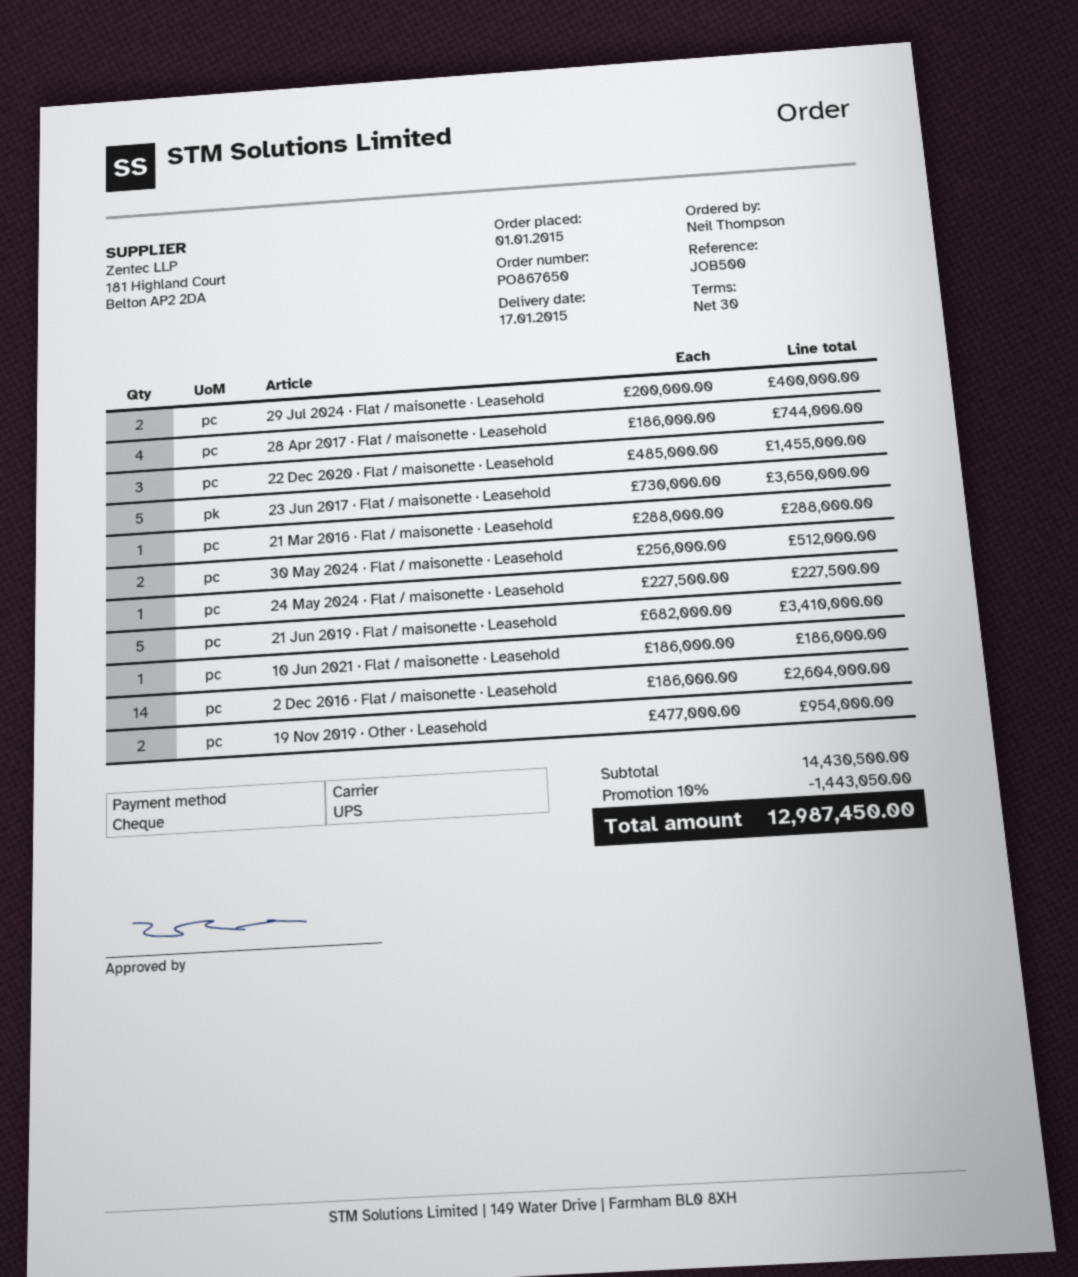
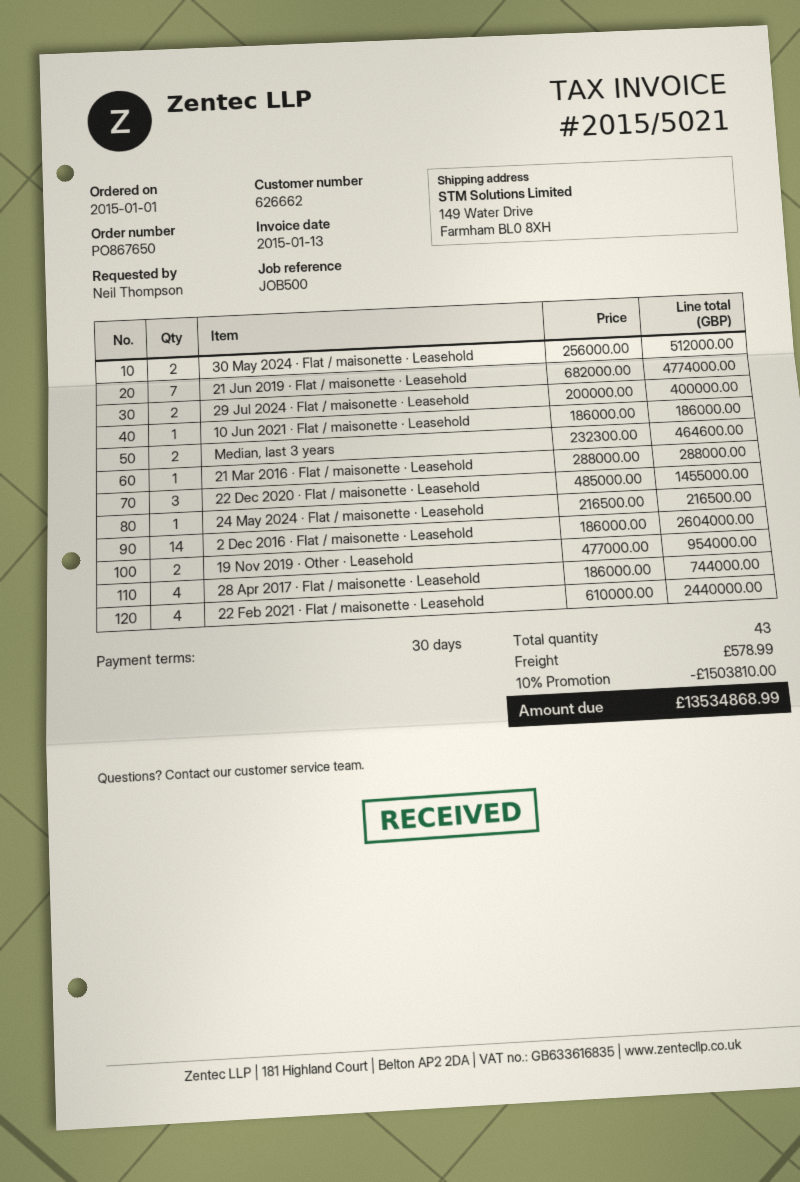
23 Jun 2017 · Flat / maisonette · Leasehold: 5 x 730000.00 = 3650000.00 -> none
24 May 2024 · Flat / maisonette · Leasehold: 1 x 227500.00 = 227500.00 -> 1 x 216500.00 = 216500.00
21 Jun 2019 · Flat / maisonette · Leasehold: 5 x 682000.00 = 3410000.00 -> 7 x 682000.00 = 4774000.00
Median, last 3 years: none -> 2 x 232300.00 = 464600.00
22 Feb 2021 · Flat / maisonette · Leasehold: none -> 4 x 610000.00 = 2440000.00
discount: 10% = 1443050.00 -> 10% = 1503810.00
shipping: none -> 578.99
total: 12987450.00 -> 13534868.99

